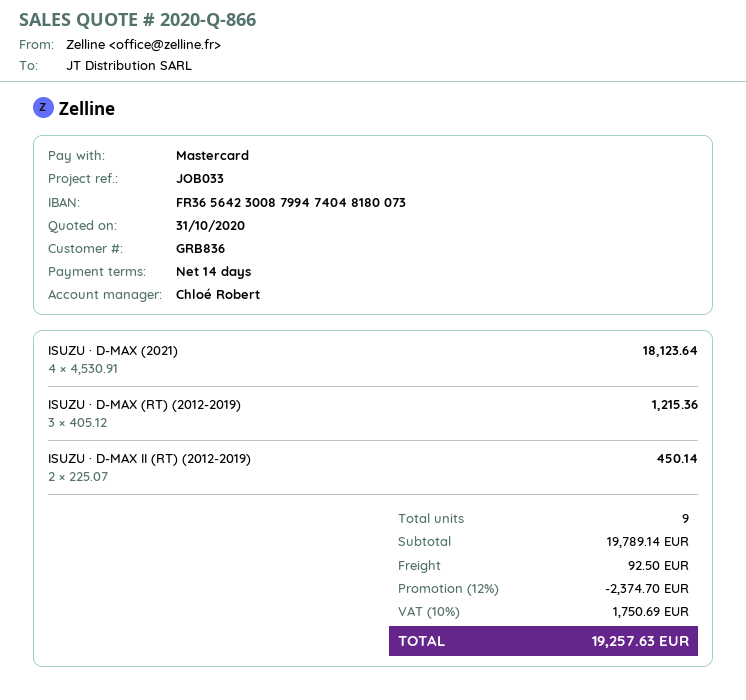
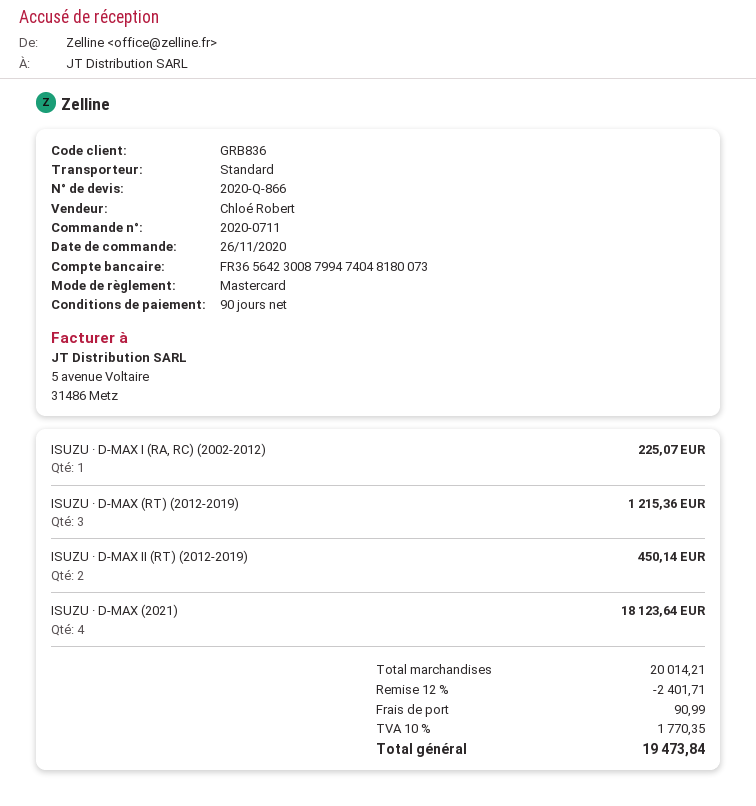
payment terms: 14 days -> 90 days
ISUZU · D-MAX I (RA, RC) (2002-2012): none -> 1 for 225.07
subtotal: 19789.14 -> 20014.21
discount: 12% = 2374.70 -> 12% = 2401.71
shipping: 92.50 -> 90.99
tax: 10% = 1750.69 -> 10% = 1770.35
total: 19257.63 -> 19473.84

